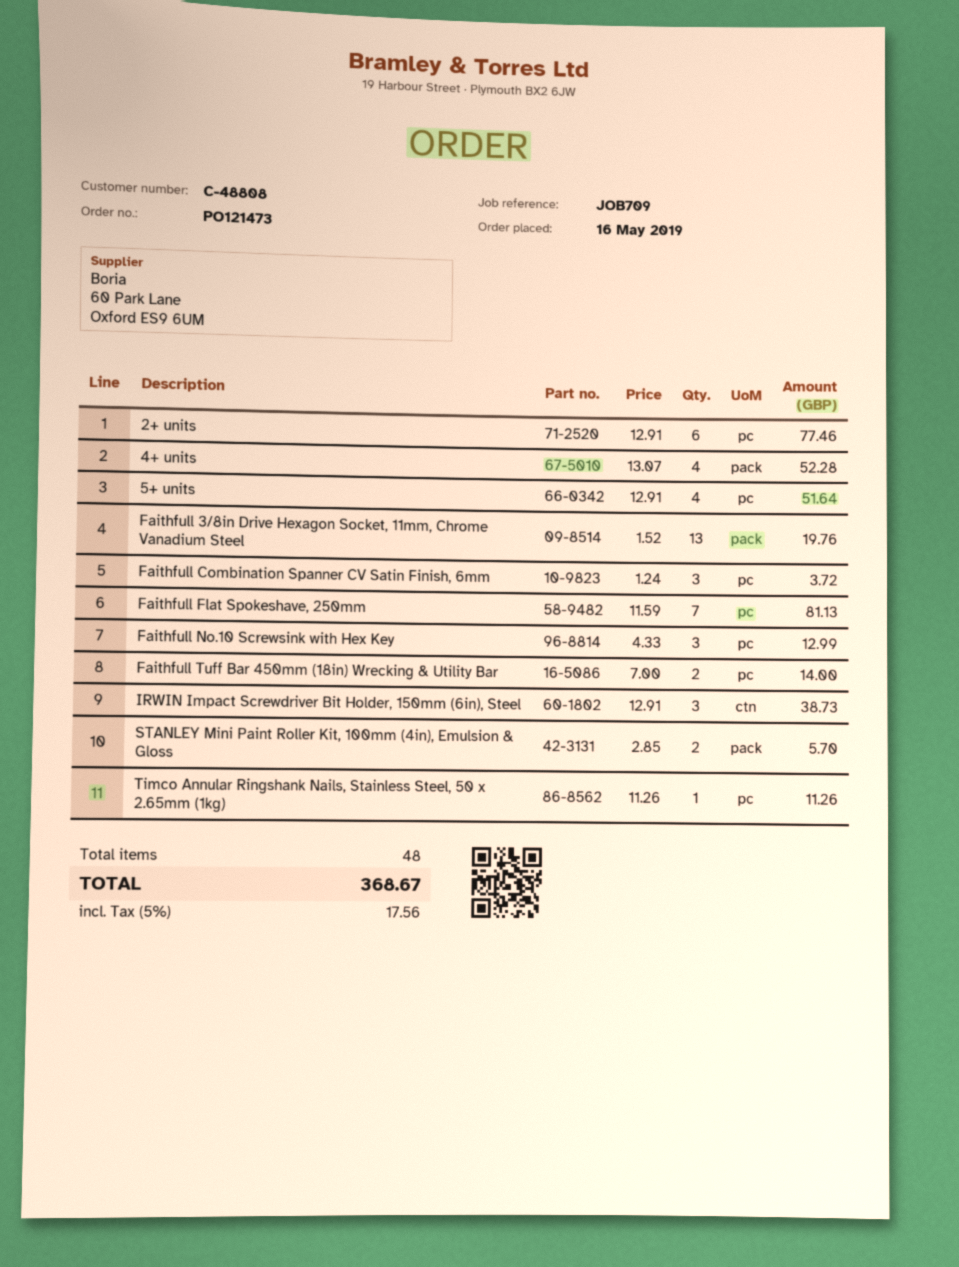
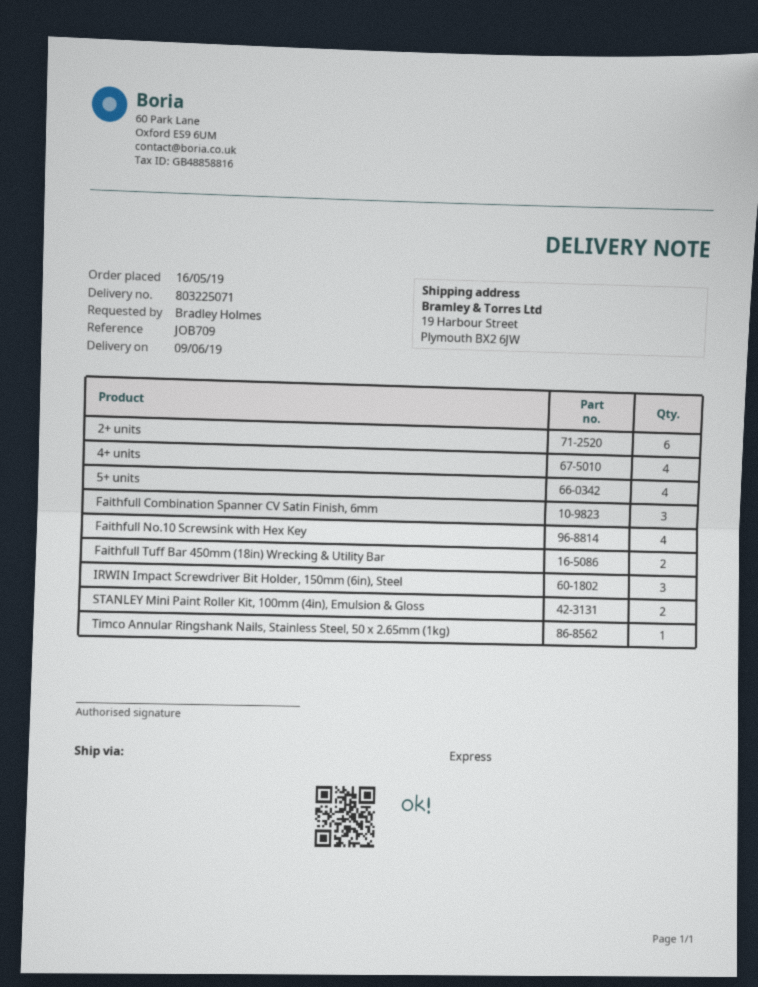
Faithfull 3/8in Drive Hexagon Socket, 11mm, Chrome Vanadium Steel: 13 -> none
Faithfull Flat Spokeshave, 250mm: 7 -> none
Faithfull No.10 Screwsink with Hex Key: 3 -> 4

